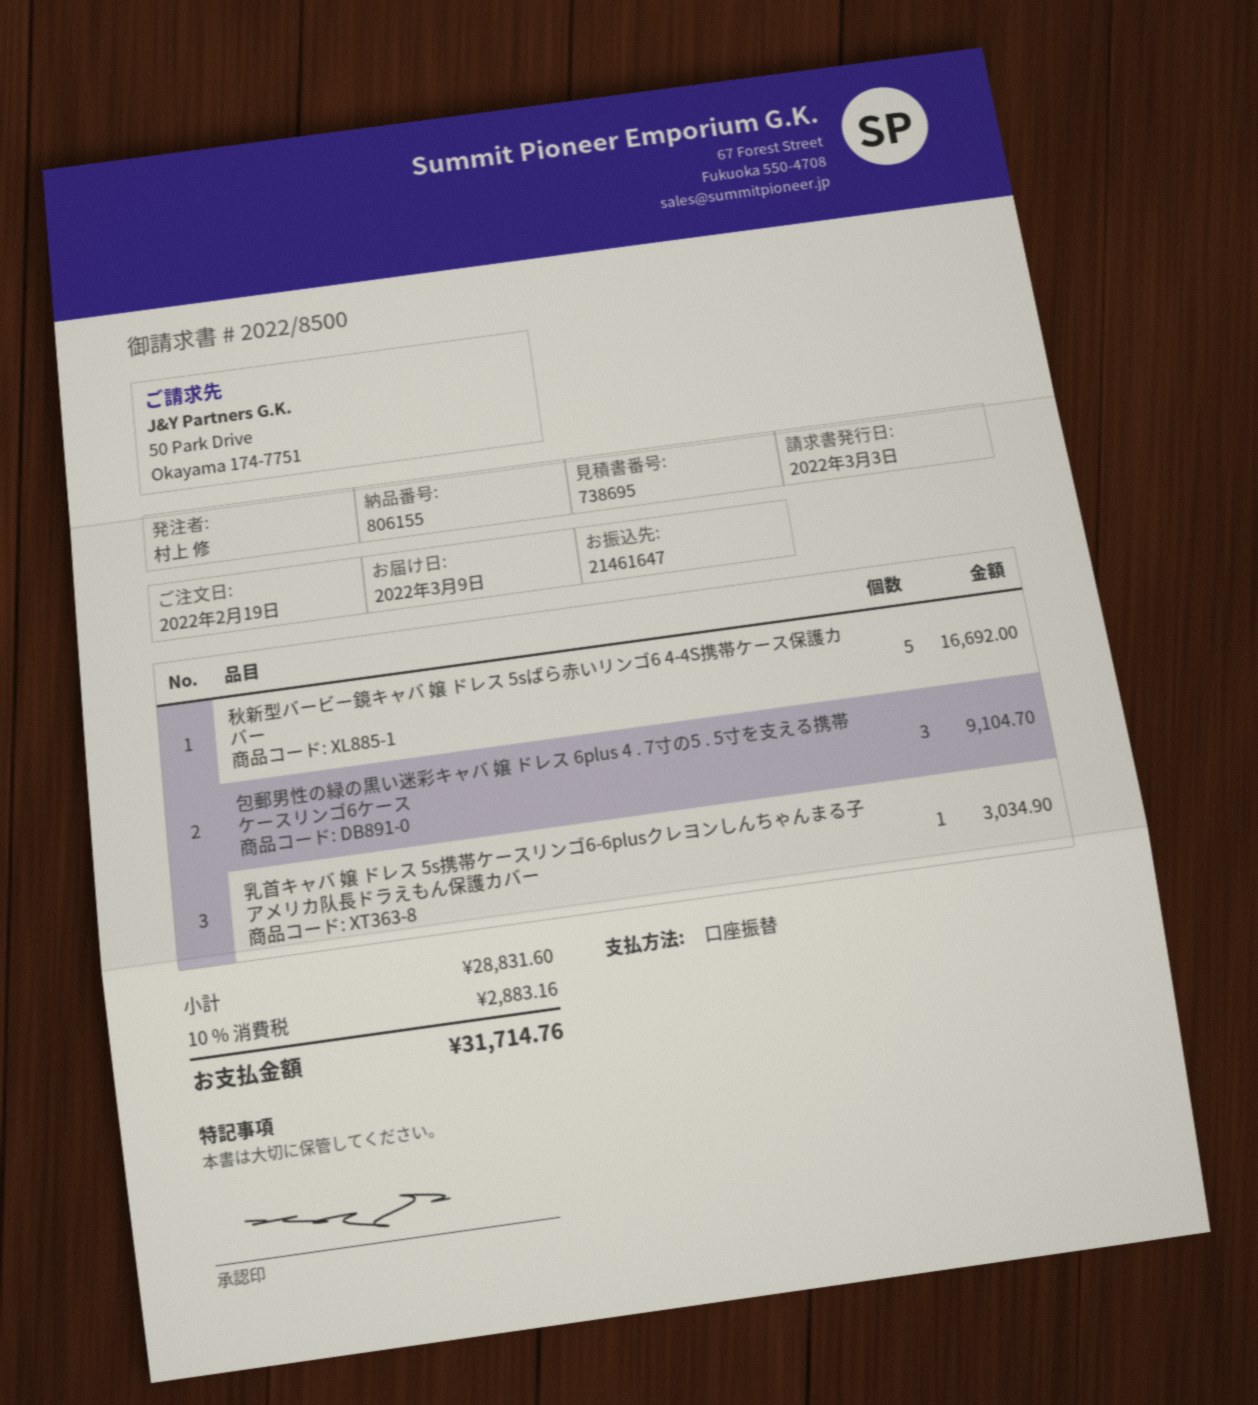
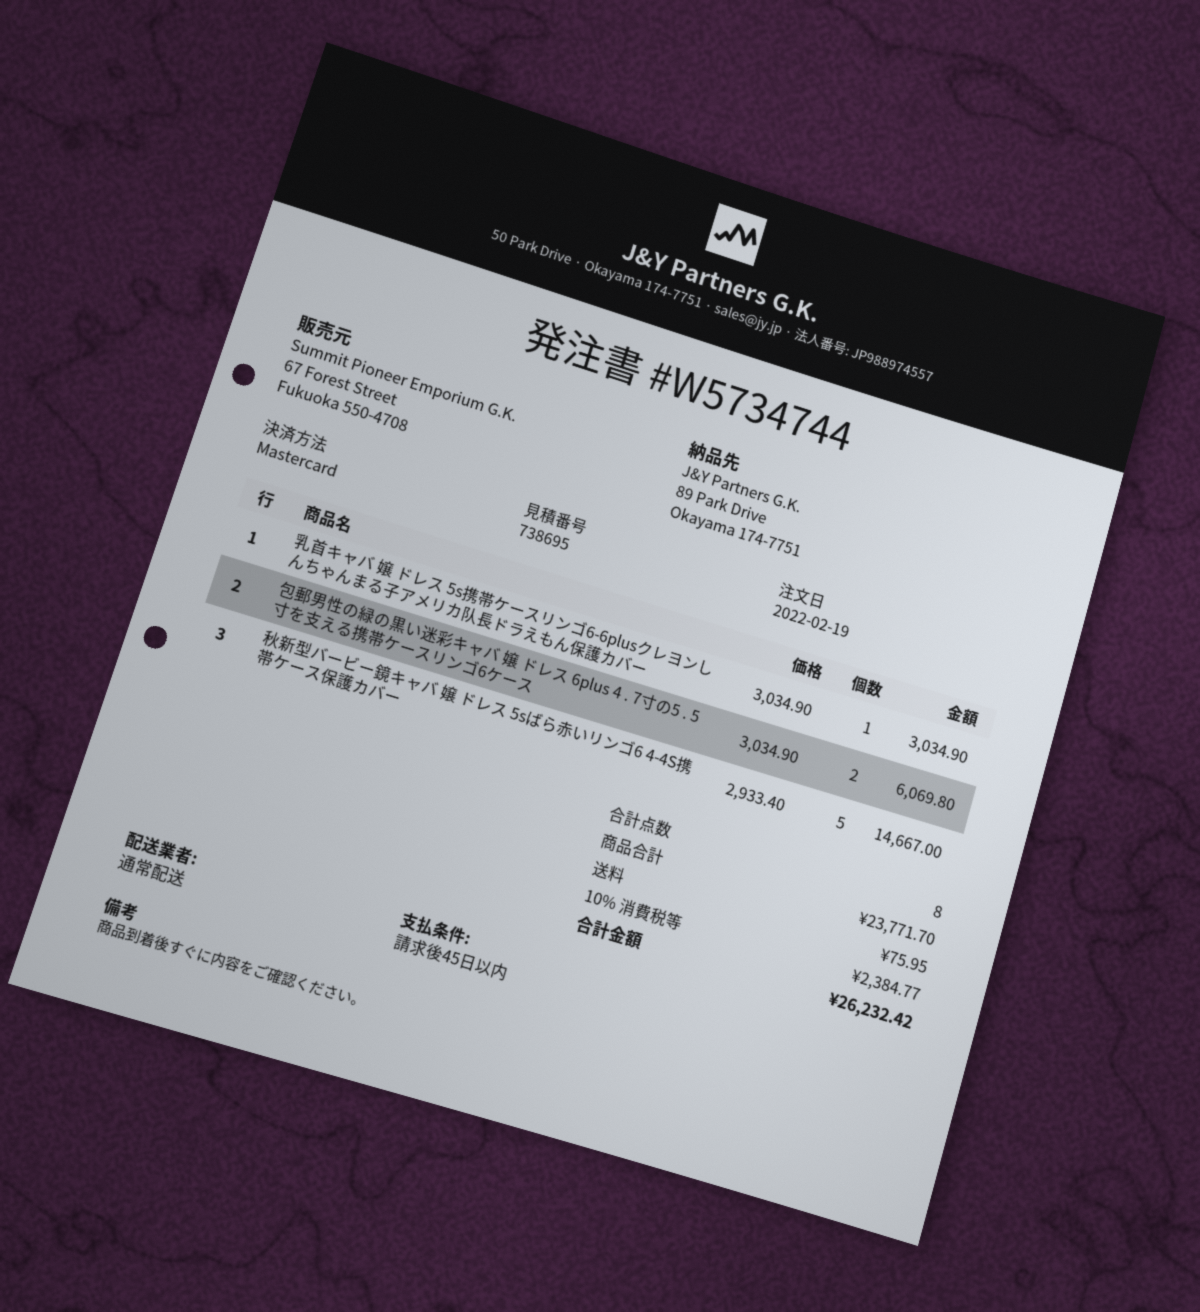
payment method: direct debit -> Mastercard
秋新型バービー鏡キャバ 嬢 ドレス 5sばら赤いリンゴ6 4-4S携帯ケース保護カバー: 5 for 16692.00 -> 5 for 14667.00
包郵男性の緑の黒い迷彩キャバ 嬢 ドレス 6plus 4 . 7寸の5 . 5寸を支える携帯ケースリンゴ6ケース: 3 for 9104.70 -> 2 for 6069.80
subtotal: 28831.60 -> 23771.70
shipping: none -> 75.95
tax: 10% = 2883.16 -> 10% = 2384.77
total: 31714.76 -> 26232.42

